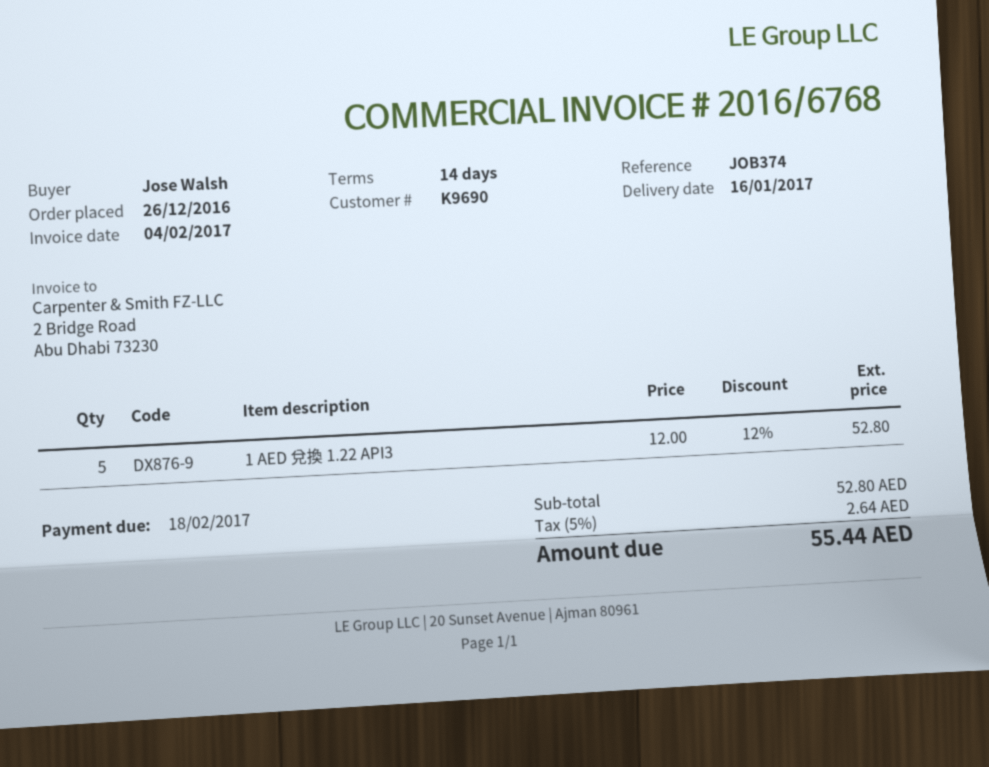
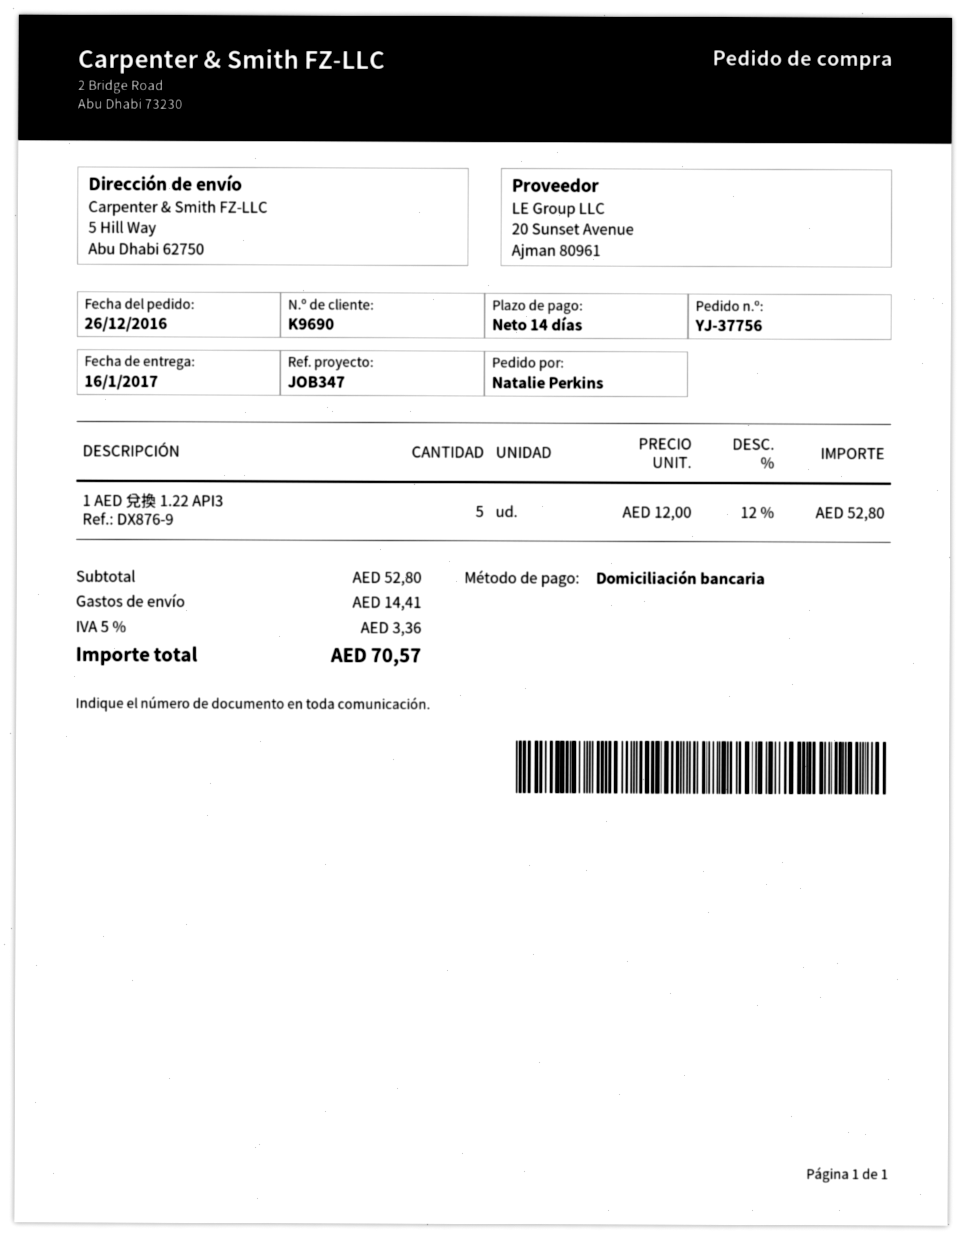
reference: JOB374 -> JOB347
ordered by: Jose Walsh -> Natalie Perkins
shipping: none -> 14.41
tax: 5% = 2.64 -> 5% = 3.36
total: 55.44 -> 70.57

